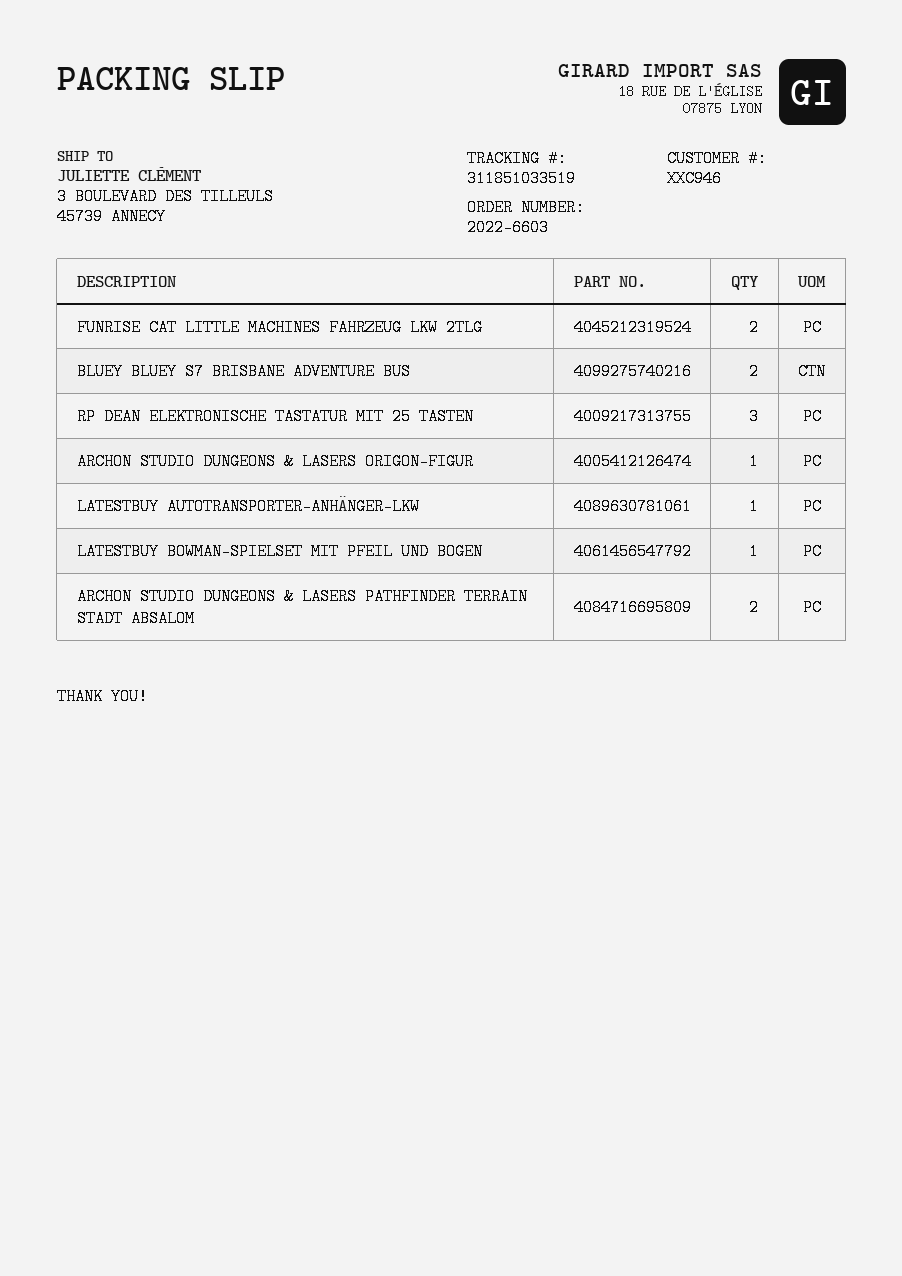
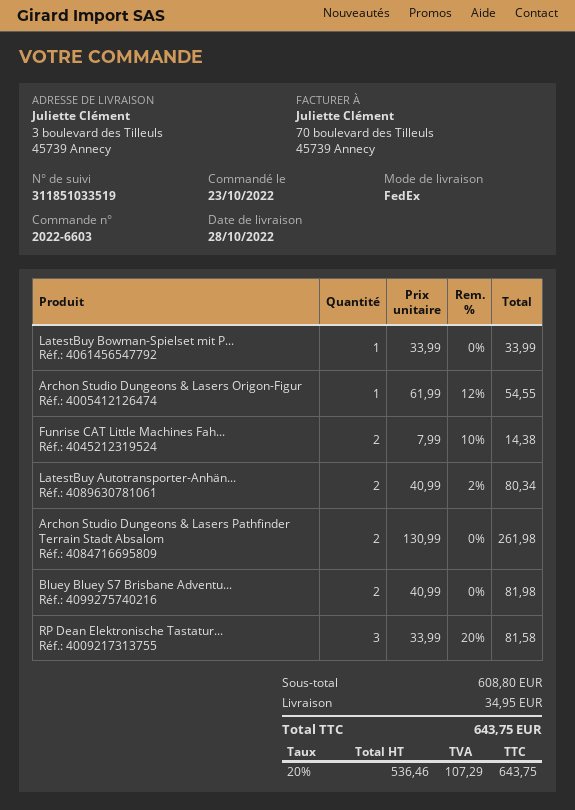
LATESTBUY AUTOTRANSPORTER-ANHÄNGER-LKW: 1 -> 2

